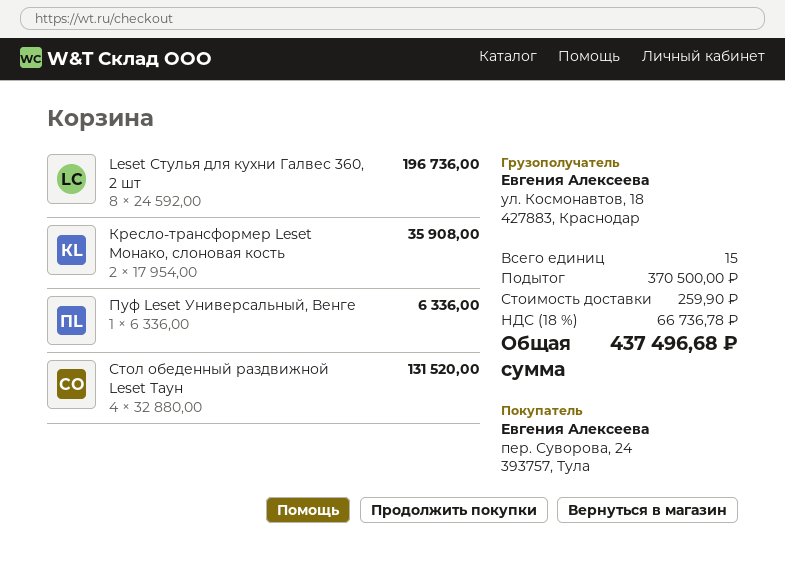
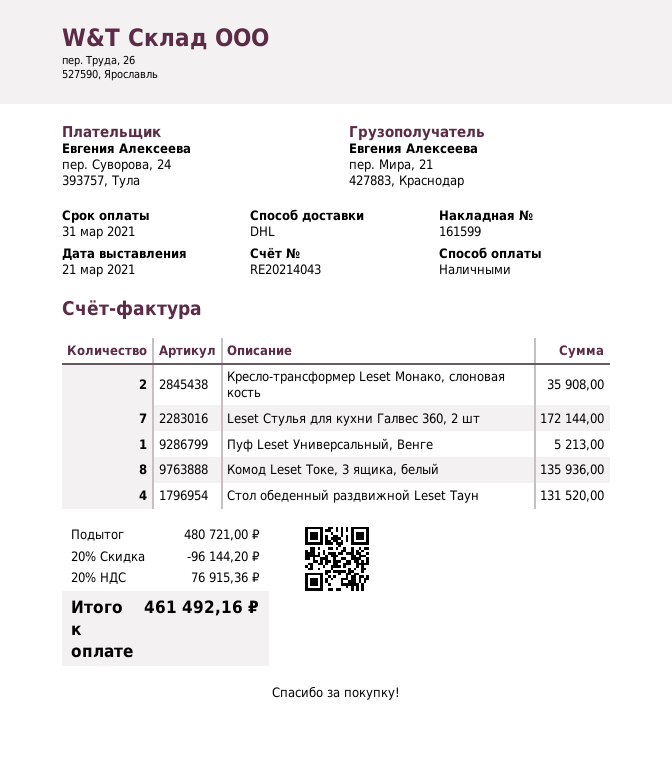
ship to: ул. Космонавтов, 18, 427883, Краснодар -> пер. Мира, 21, 427883, Краснодар
Leset Стулья для кухни Галвес 360, 2 шт: 8 for 196736.00 -> 7 for 172144.00
Пуф Leset Универсальный, Венге: 1 for 6336.00 -> 1 for 5213.00
Комод Leset Токе, 3 ящика, белый: none -> 8 for 135936.00
subtotal: 370500.00 -> 480721.00
discount: none -> 20% = 96144.20
shipping: 259.90 -> none
tax: 18% = 66736.78 -> 20% = 76915.36
total: 437496.68 -> 461492.16

